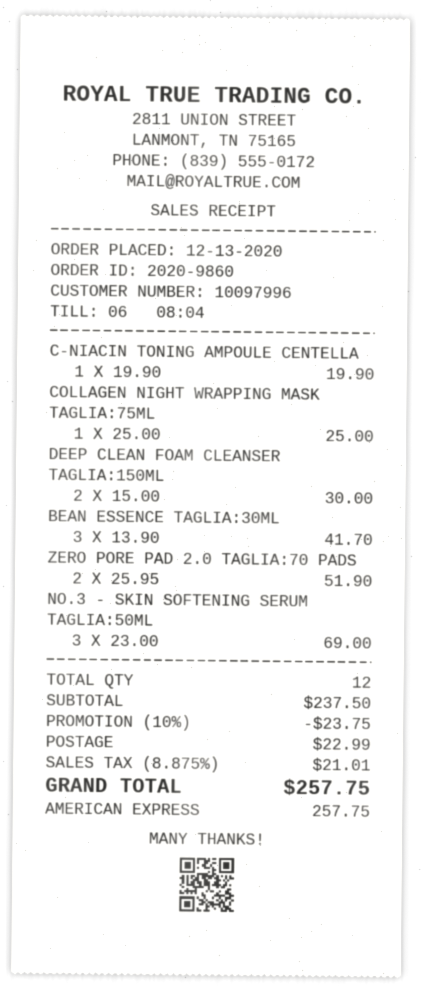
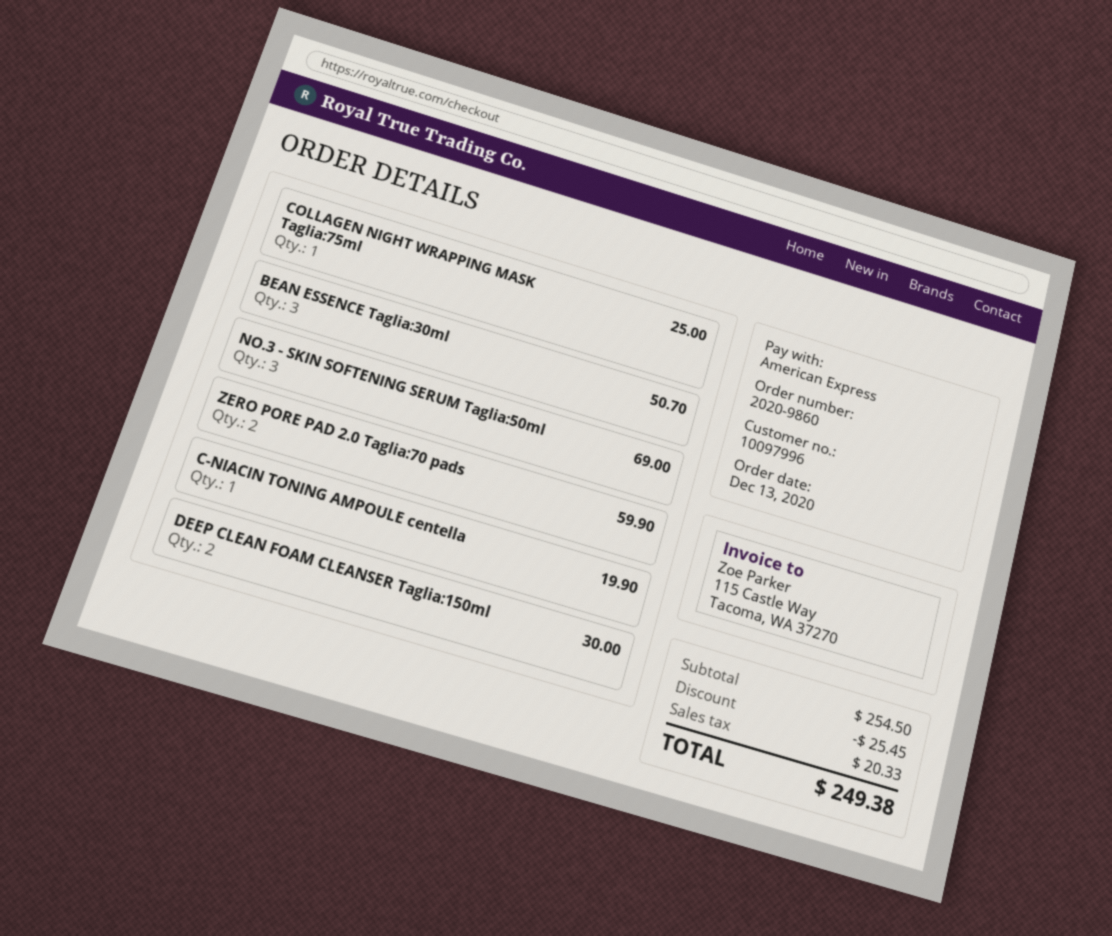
BEAN ESSENCE TAGLIA:30ML: 3 for 41.70 -> 3 for 50.70
ZERO PORE PAD 2.0 TAGLIA:70 PADS: 2 for 51.90 -> 2 for 59.90
subtotal: 237.50 -> 254.50
discount: 23.75 -> 25.45
shipping: 22.99 -> none
tax: 21.01 -> 20.33
total: 257.75 -> 249.38

